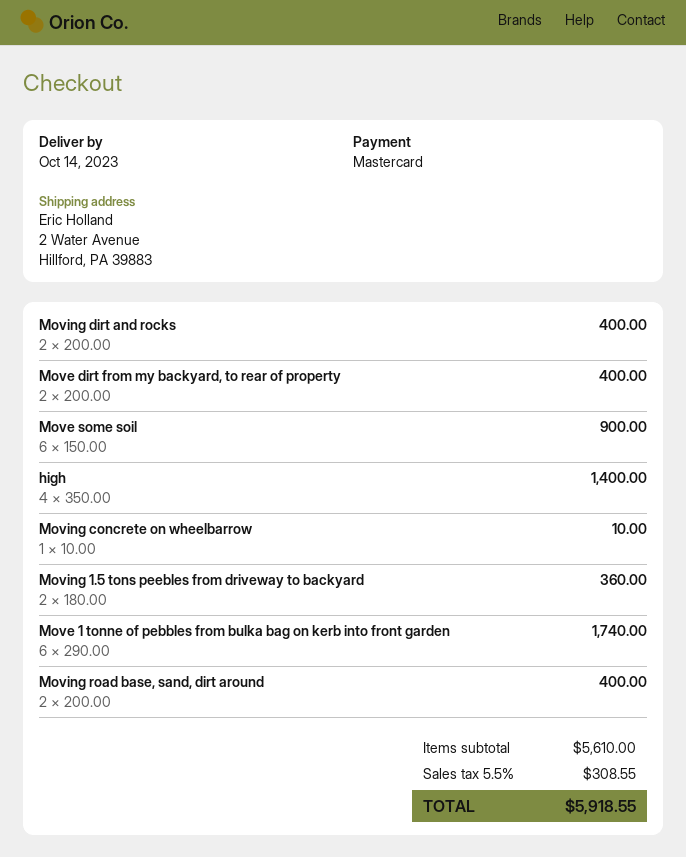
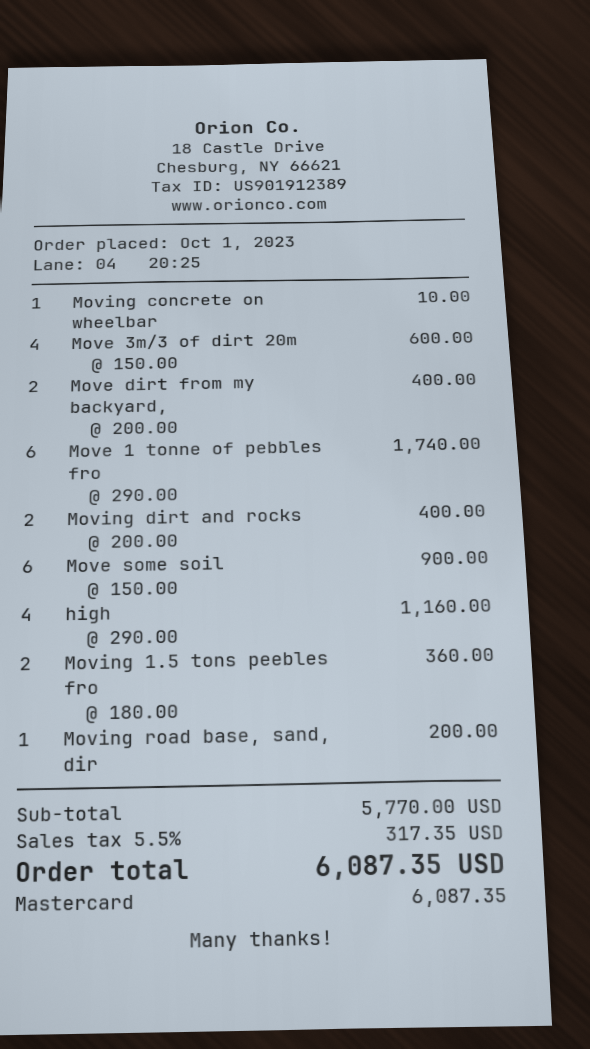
high: 4 x 350.00 = 1400.00 -> 4 x 290.00 = 1160.00
Moving road base, sand, dirt around: 2 x 200.00 = 400.00 -> 1 x 200.00 = 200.00
Move 3m/3 of dirt 20m: none -> 4 x 150.00 = 600.00
subtotal: 5610.00 -> 5770.00
tax: 5.5% = 308.55 -> 5.5% = 317.35
total: 5918.55 -> 6087.35

